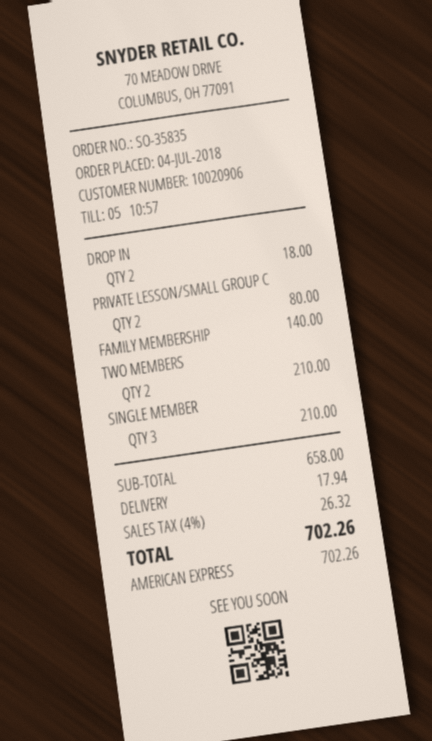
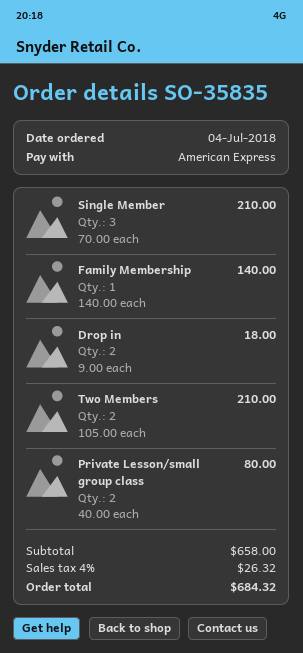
shipping: 17.94 -> none
total: 702.26 -> 684.32

